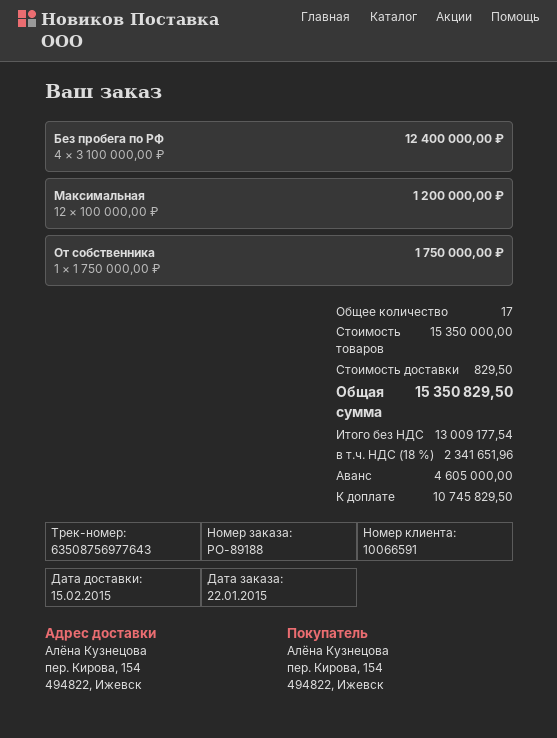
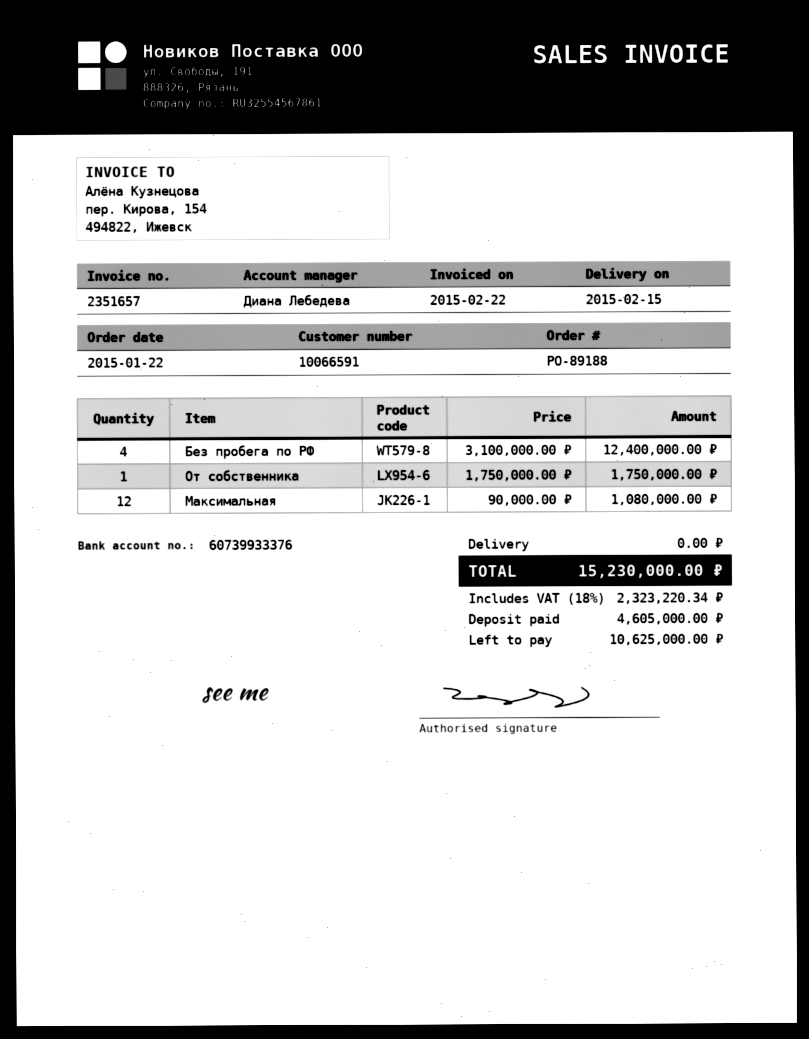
Максимальная: 12 x 100000.00 = 1200000.00 -> 12 x 90000.00 = 1080000.00
shipping: 829.50 -> 0.00
tax: 18% = 2341651.96 -> 18% = 2323220.34
total: 15350829.50 -> 15230000.00
balance: 10745829.50 -> 10625000.00

